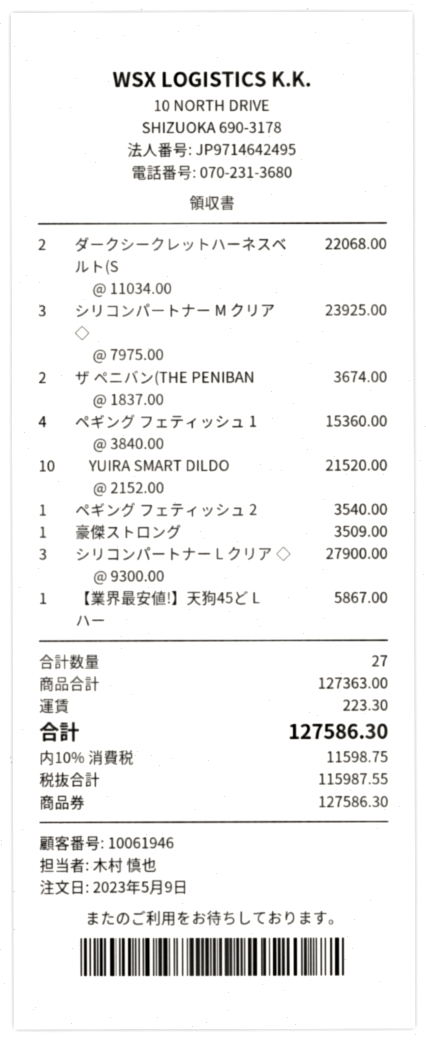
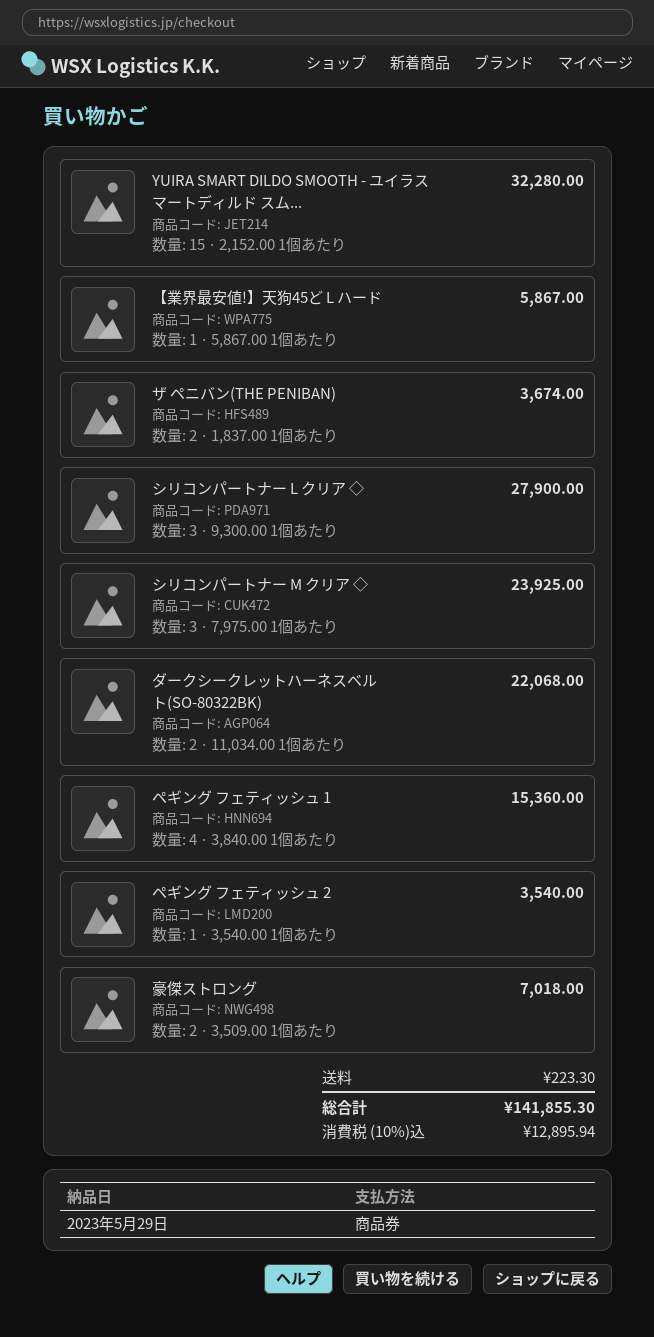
YUIRA SMART DILDO: 10 x 2152.00 = 21520.00 -> 15 x 2152.00 = 32280.00
豪傑ストロング: 1 x 3509.00 = 3509.00 -> 2 x 3509.00 = 7018.00
tax: 10% = 11598.75 -> 10% = 12895.94
total: 127586.30 -> 141855.30

